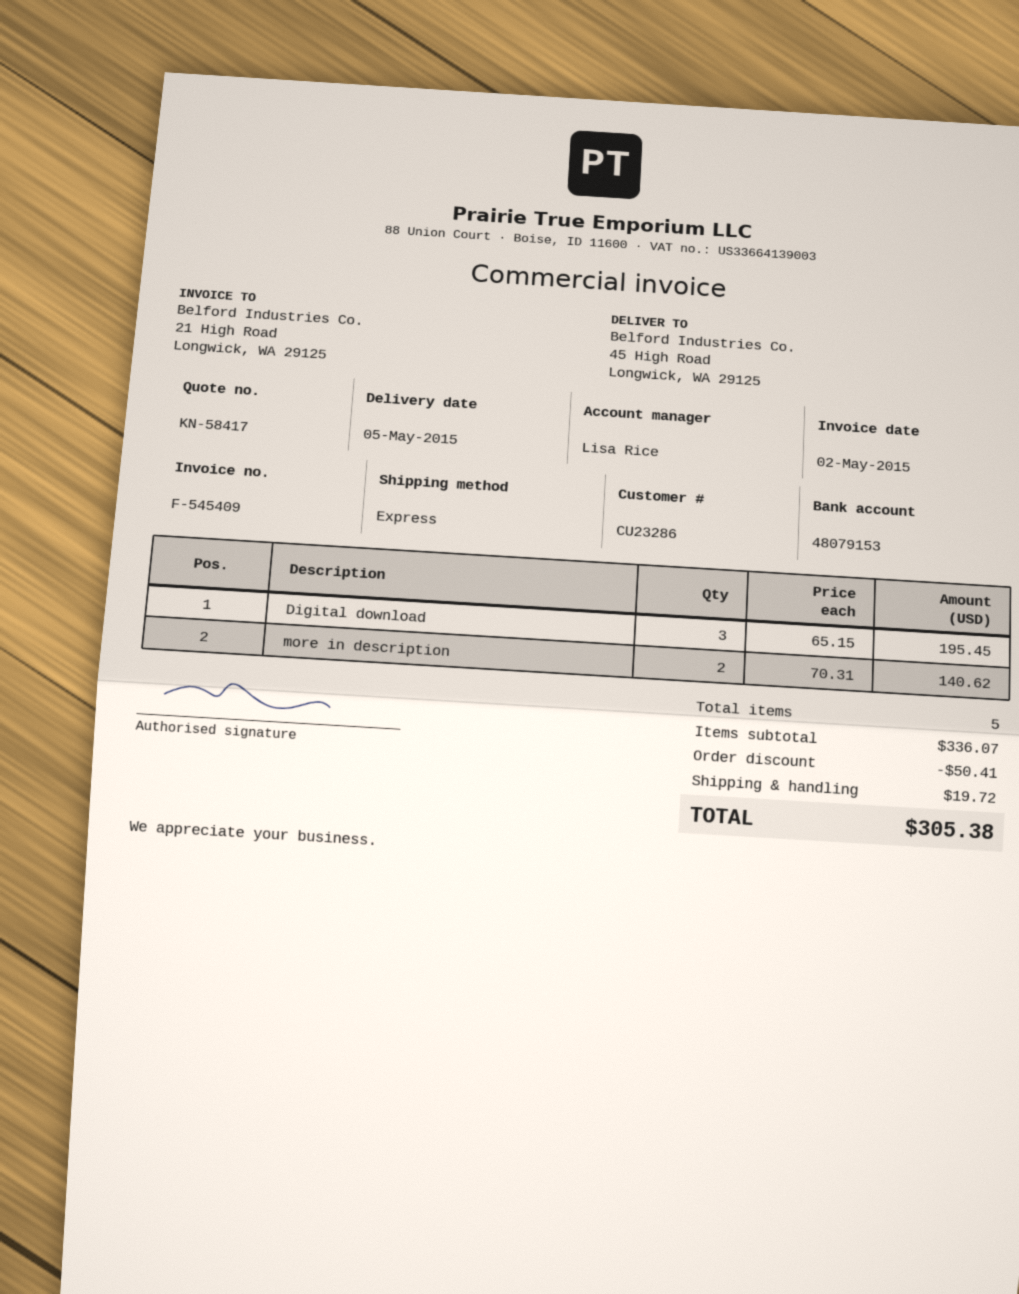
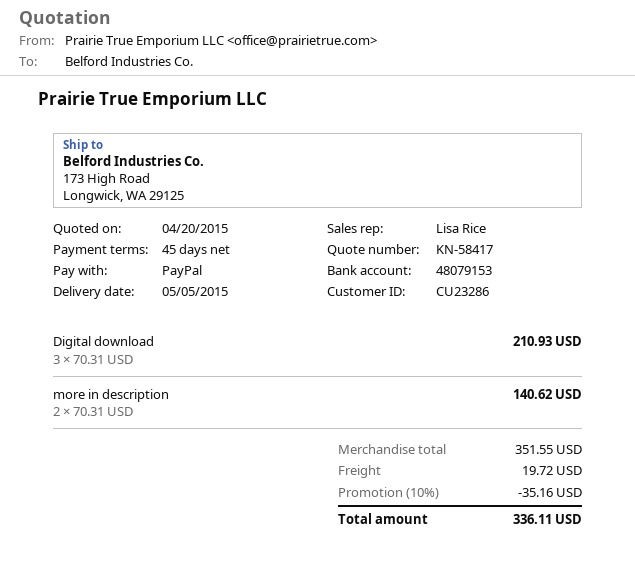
ship to: 45 High Road, Longwick, WA 29125 -> 173 High Road, Longwick, WA 29125
Digital download: 3 x 65.15 = 195.45 -> 3 x 70.31 = 210.93
subtotal: 336.07 -> 351.55
discount: 50.41 -> 35.16
total: 305.38 -> 336.11

